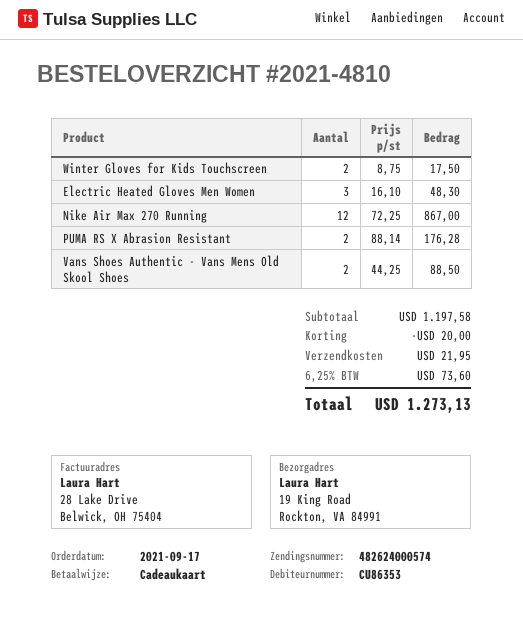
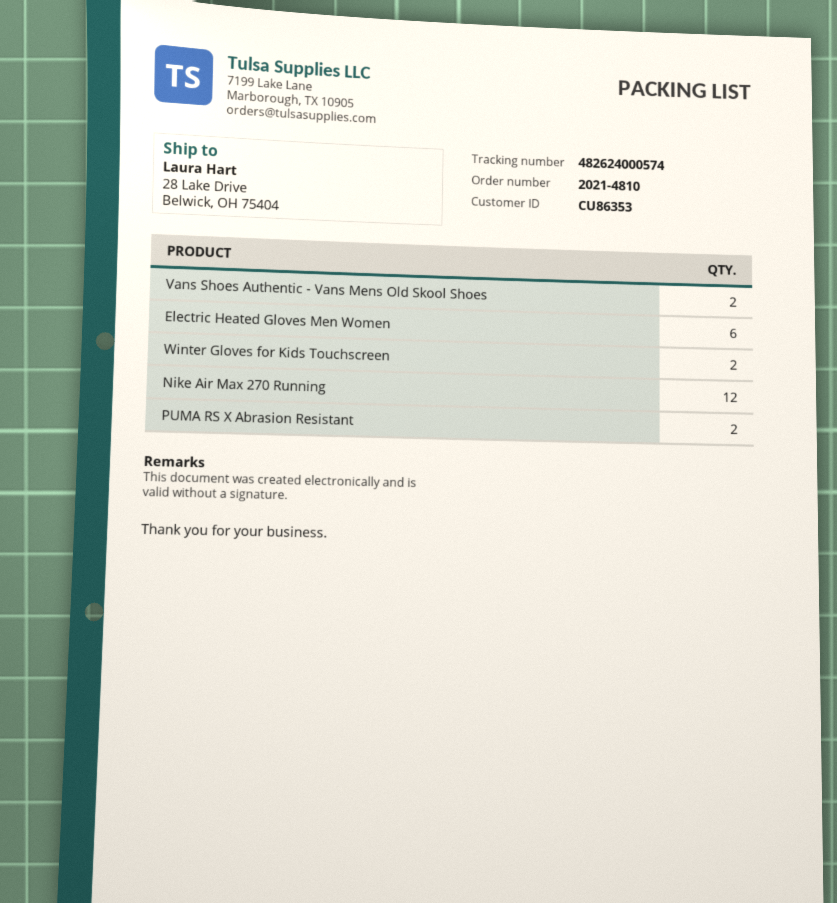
ship to: 19 King Road, Rockton, VA 84991 -> 28 Lake Drive, Belwick, OH 75404
Electric Heated Gloves Men Women: 3 -> 6

